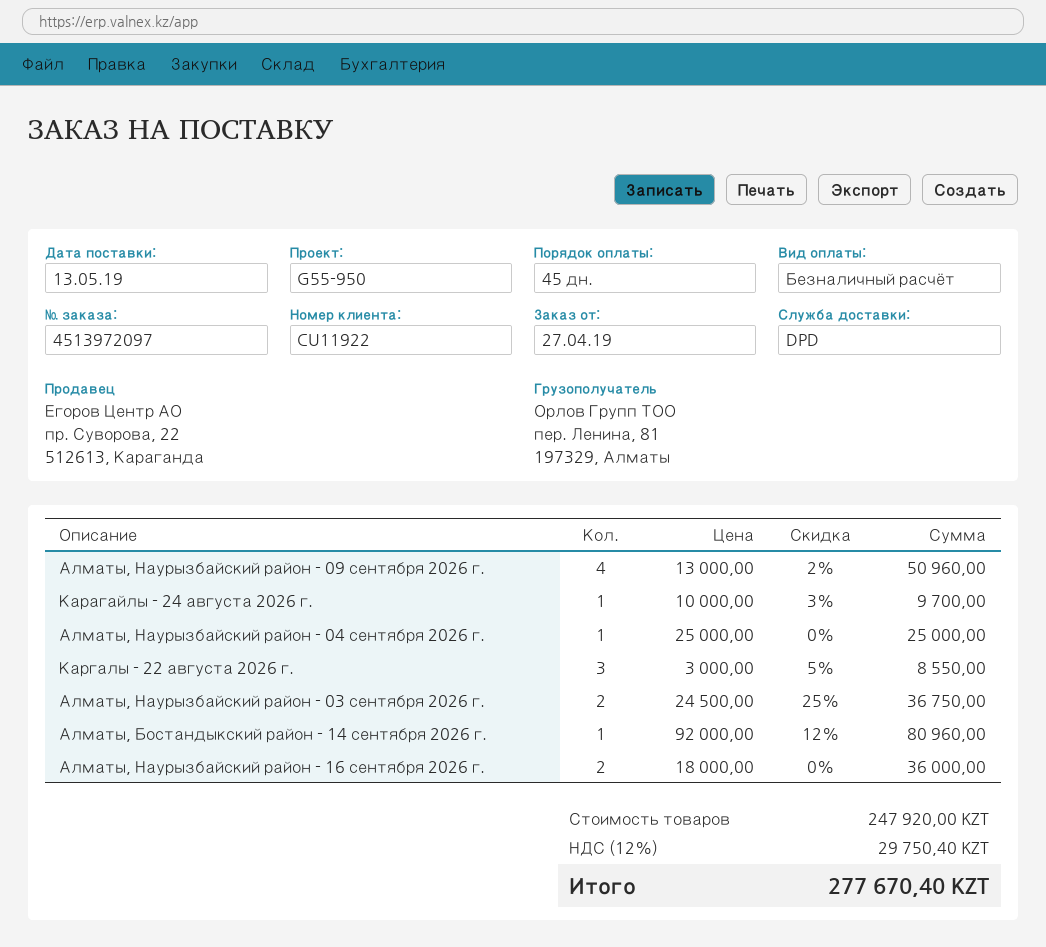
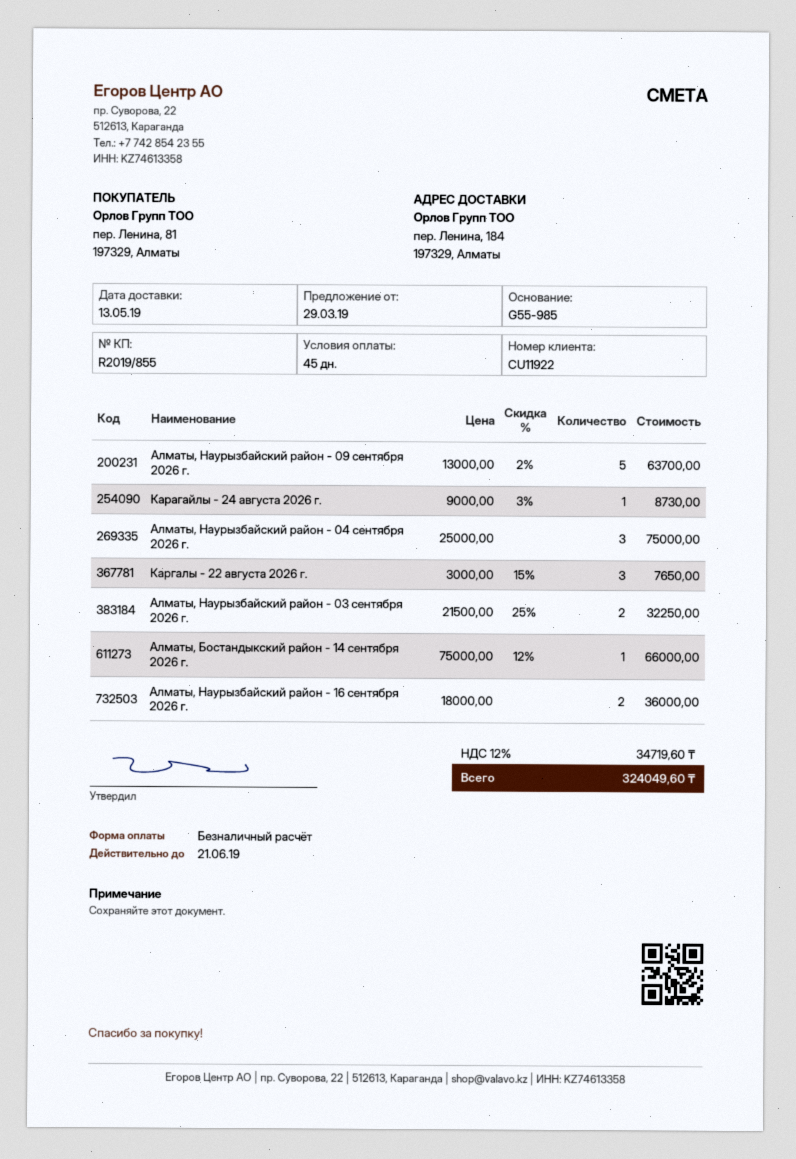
reference: G55-950 -> G55-985
ship to: пер. Ленина, 81, 197329, Алматы -> пер. Ленина, 184, 197329, Алматы
Алматы, Наурызбайский район - 09 сентября 2026 г.: 4 x 13000.00 - 2% = 50960.00 -> 5 x 13000.00 - 2% = 63700.00
Карагайлы - 24 августа 2026 г.: 1 x 10000.00 - 3% = 9700.00 -> 1 x 9000.00 - 3% = 8730.00
Алматы, Наурызбайский район - 04 сентября 2026 г.: 1 x 25000.00 = 25000.00 -> 3 x 25000.00 = 75000.00
Каргалы - 22 августа 2026 г.: 3 x 3000.00 - 5% = 8550.00 -> 3 x 3000.00 - 15% = 7650.00
Алматы, Наурызбайский район - 03 сентября 2026 г.: 2 x 24500.00 - 25% = 36750.00 -> 2 x 21500.00 - 25% = 32250.00
Алматы, Бостандыкский район - 14 сентября 2026 г.: 1 x 92000.00 - 12% = 80960.00 -> 1 x 75000.00 - 12% = 66000.00
tax: 12% = 29750.40 -> 12% = 34719.60
total: 277670.40 -> 324049.60

